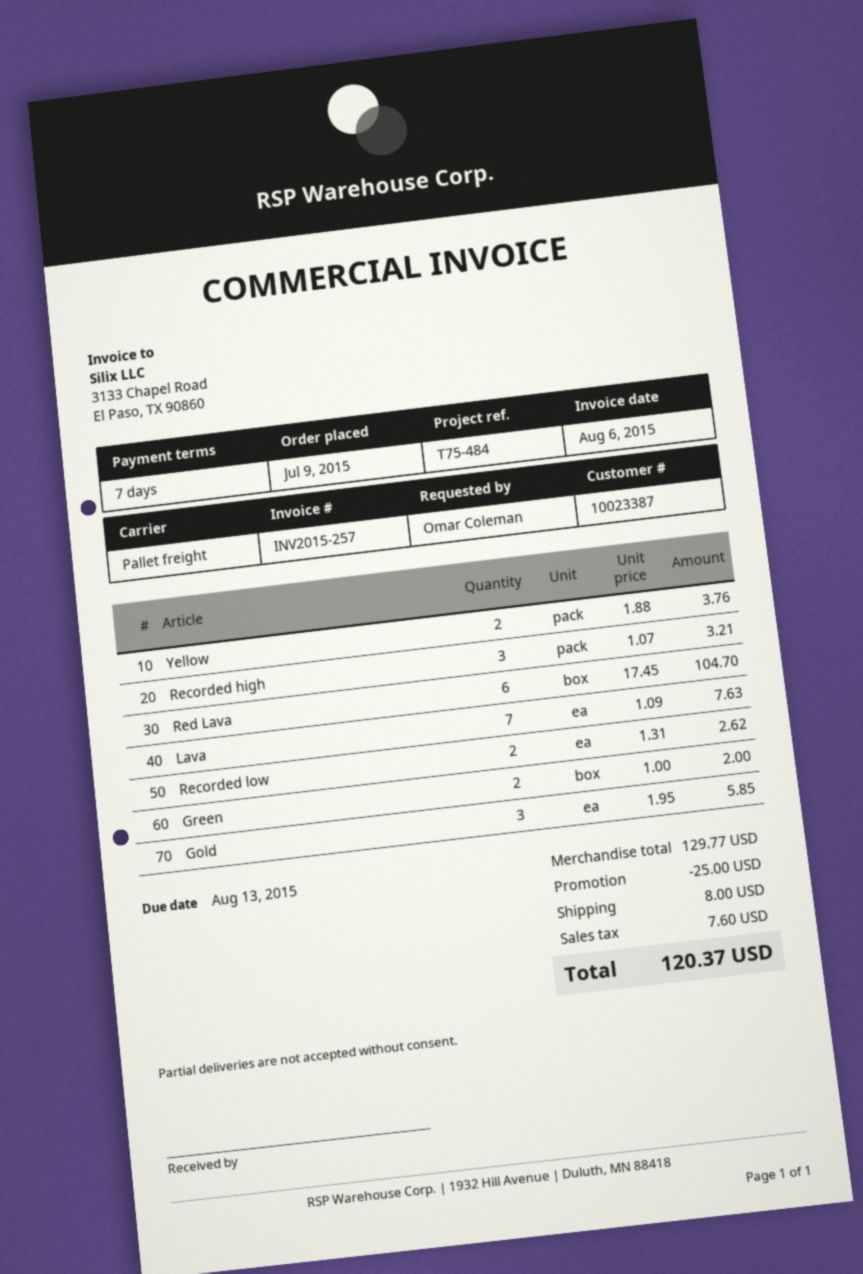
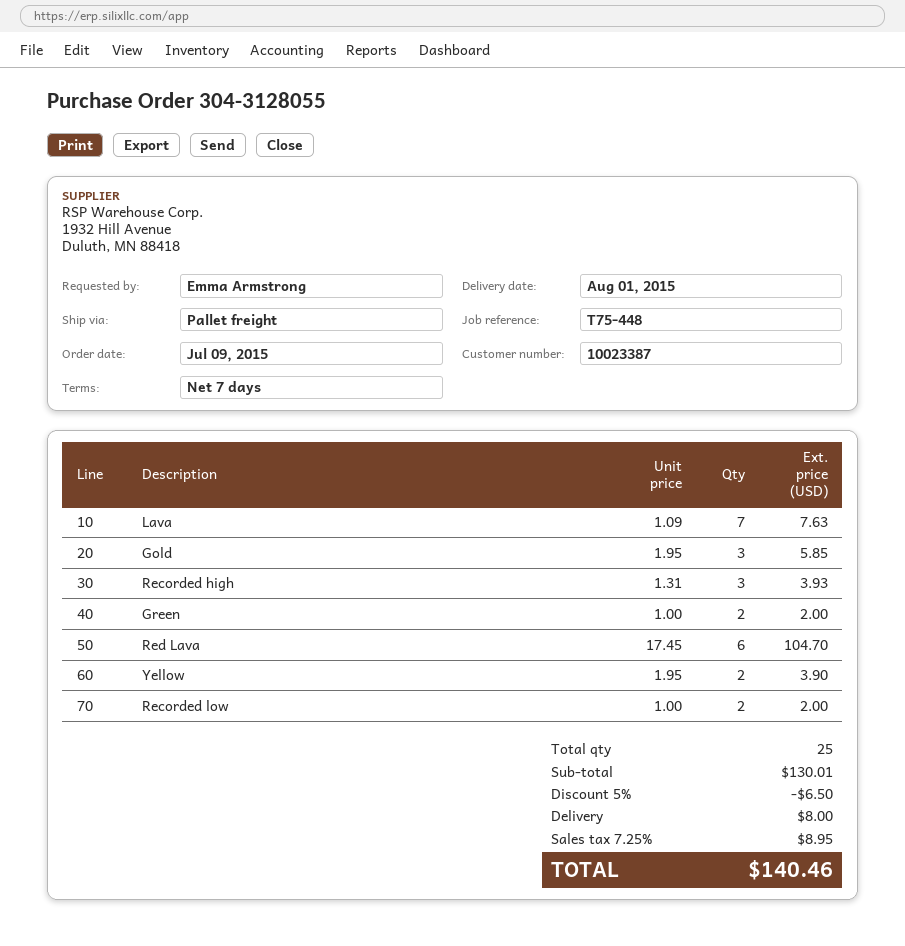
reference: T75-484 -> T75-448
ordered by: Omar Coleman -> Emma Armstrong
Yellow: 2 x 1.88 = 3.76 -> 2 x 1.95 = 3.90
Recorded high: 3 x 1.07 = 3.21 -> 3 x 1.31 = 3.93
Recorded low: 2 x 1.31 = 2.62 -> 2 x 1.00 = 2.00
subtotal: 129.77 -> 130.01
discount: 25.00 -> 6.50
tax: 7.60 -> 8.95
total: 120.37 -> 140.46

